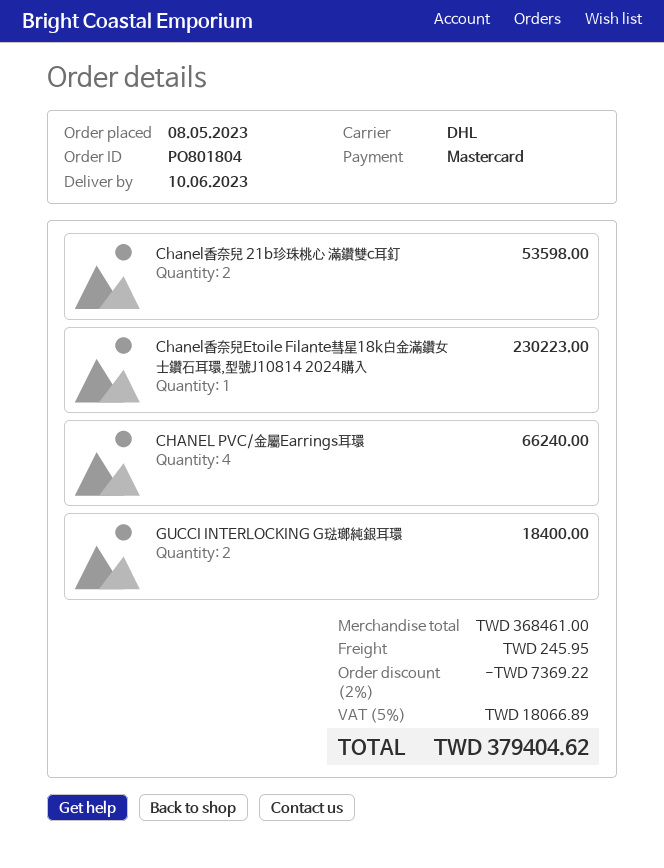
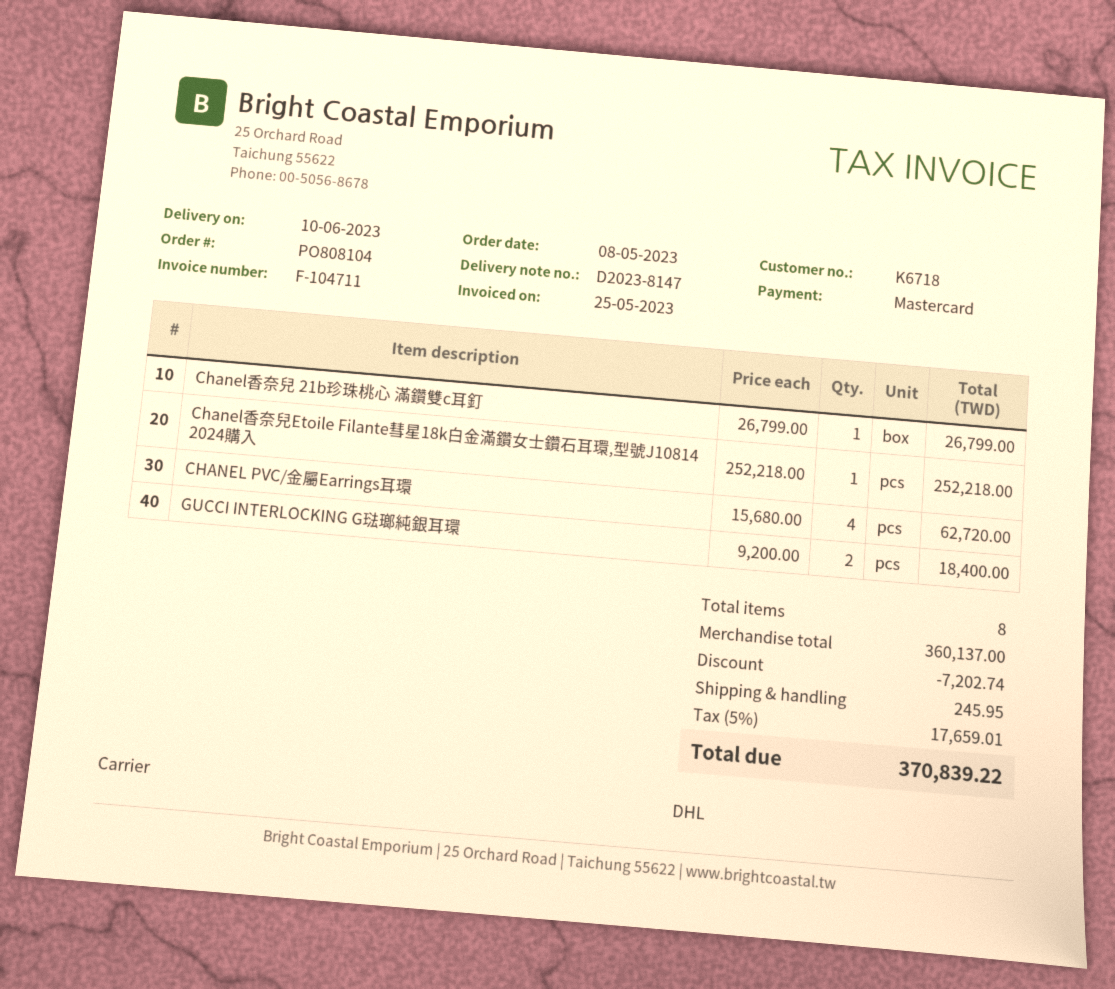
order number: PO801804 -> PO808104
Chanel香奈兒 21b珍珠桃心 滿鑽雙c耳釘: 2 for 53598.00 -> 1 for 26799.00
Chanel香奈兒Etoile Filante彗星18k白金滿鑽女士鑽石耳環,型號J10814 2024購入: 1 for 230223.00 -> 1 for 252218.00
CHANEL PVC/金屬Earrings耳環: 4 for 66240.00 -> 4 for 62720.00
subtotal: 368461.00 -> 360137.00
discount: 7369.22 -> 7202.74
tax: 5% = 18066.89 -> 5% = 17659.01
total: 379404.62 -> 370839.22

